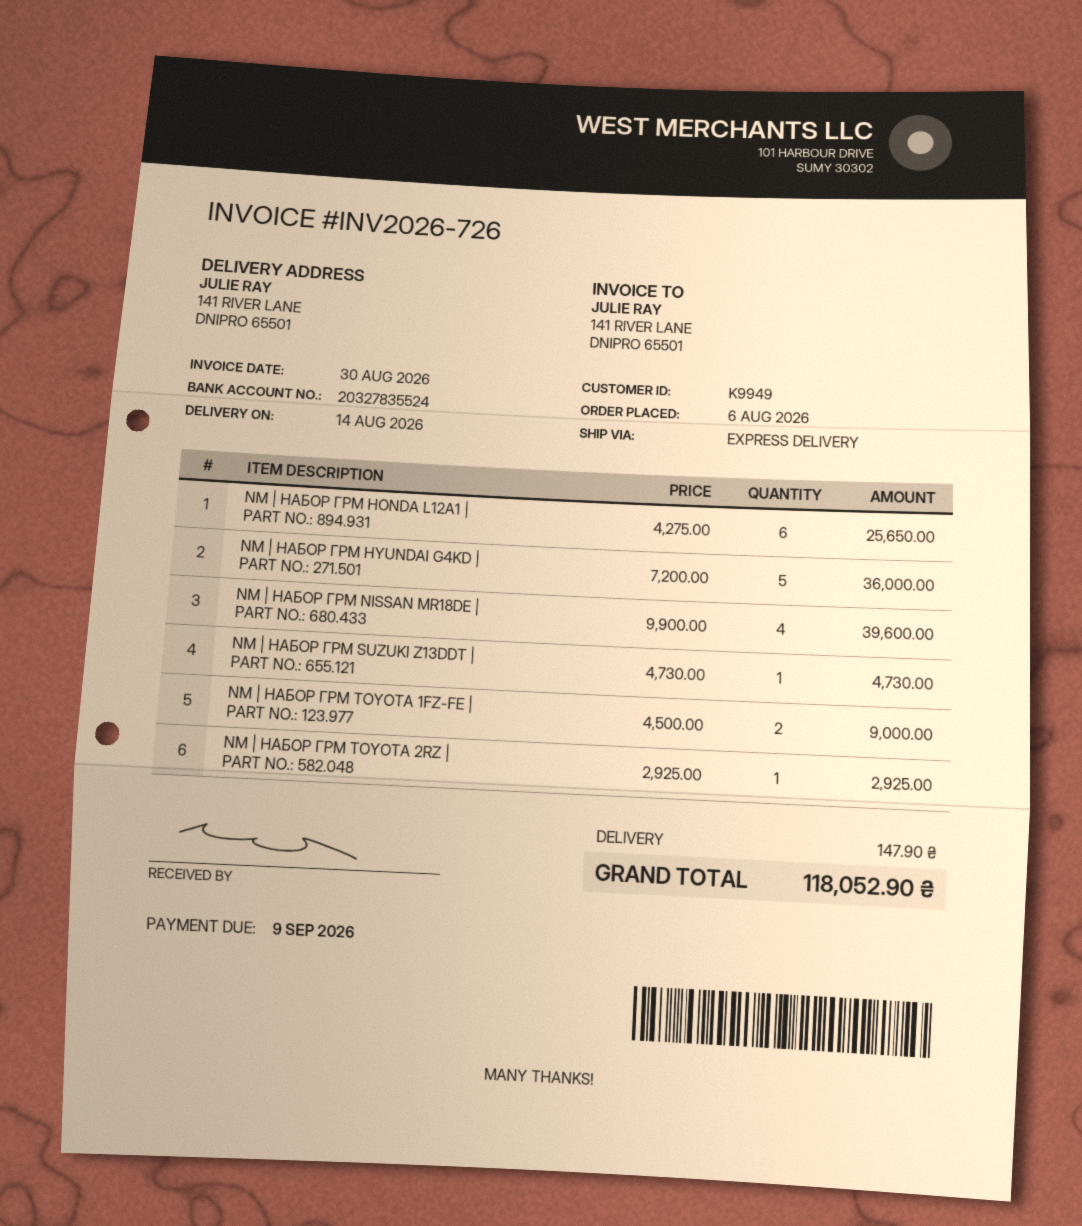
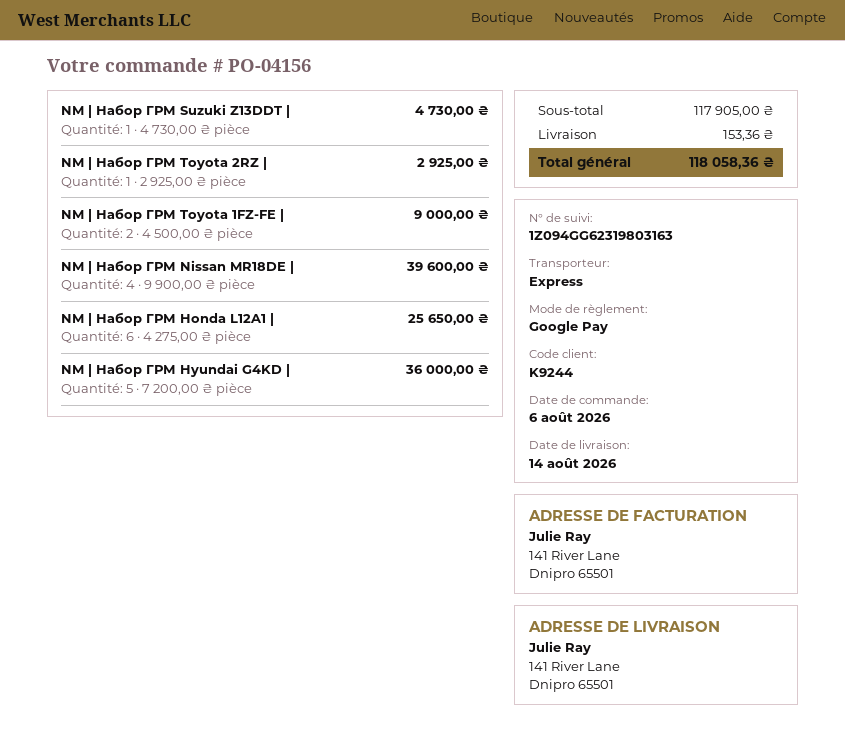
customer number: K9949 -> K9244
shipping: 147.90 -> 153.36
total: 118052.90 -> 118058.36

